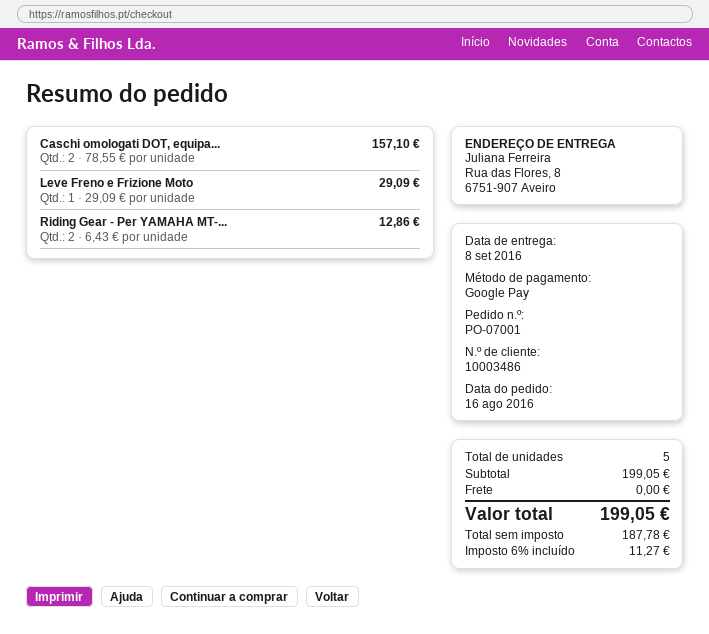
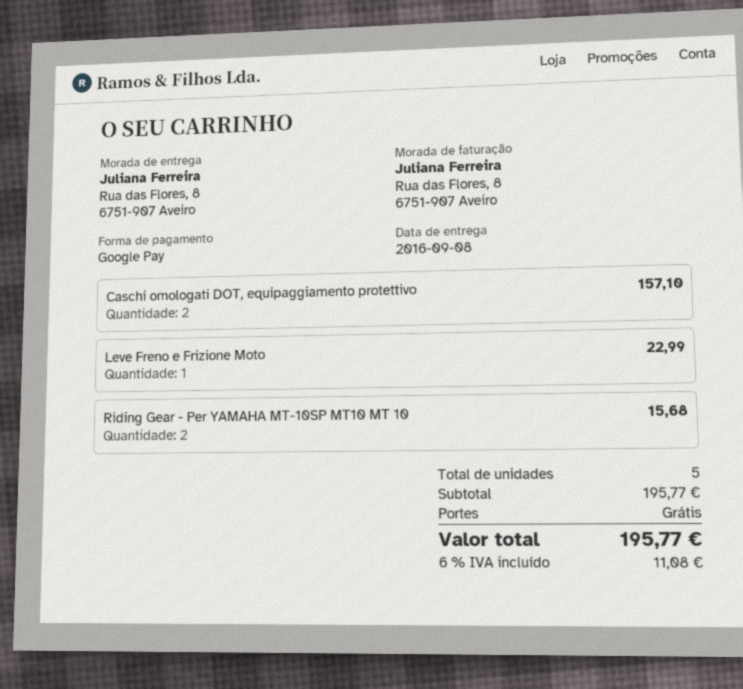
Leve Freno e Frizione Moto: 1 for 29.09 -> 1 for 22.99
Riding Gear - Per YAMAHA MT-...: 2 for 12.86 -> 2 for 15.68
subtotal: 199.05 -> 195.77
tax: 6% = 11.27 -> 6% = 11.08
total: 199.05 -> 195.77

